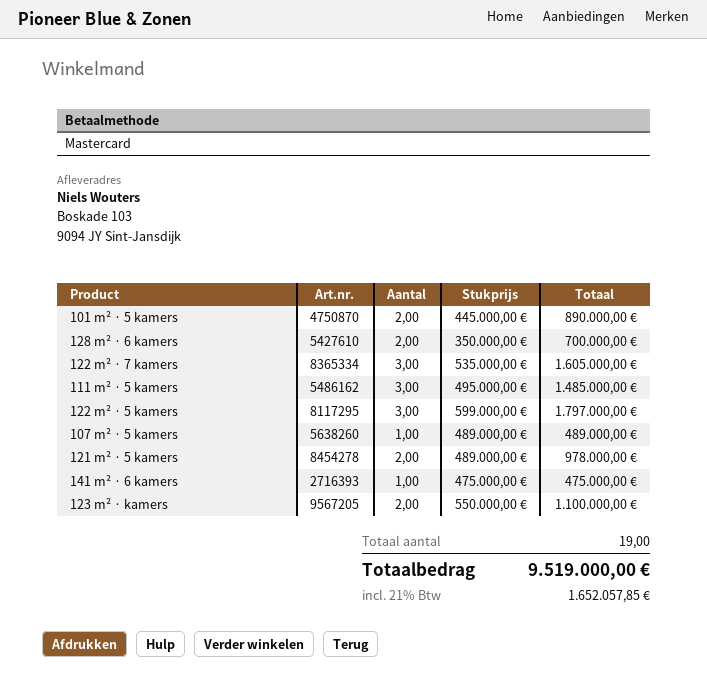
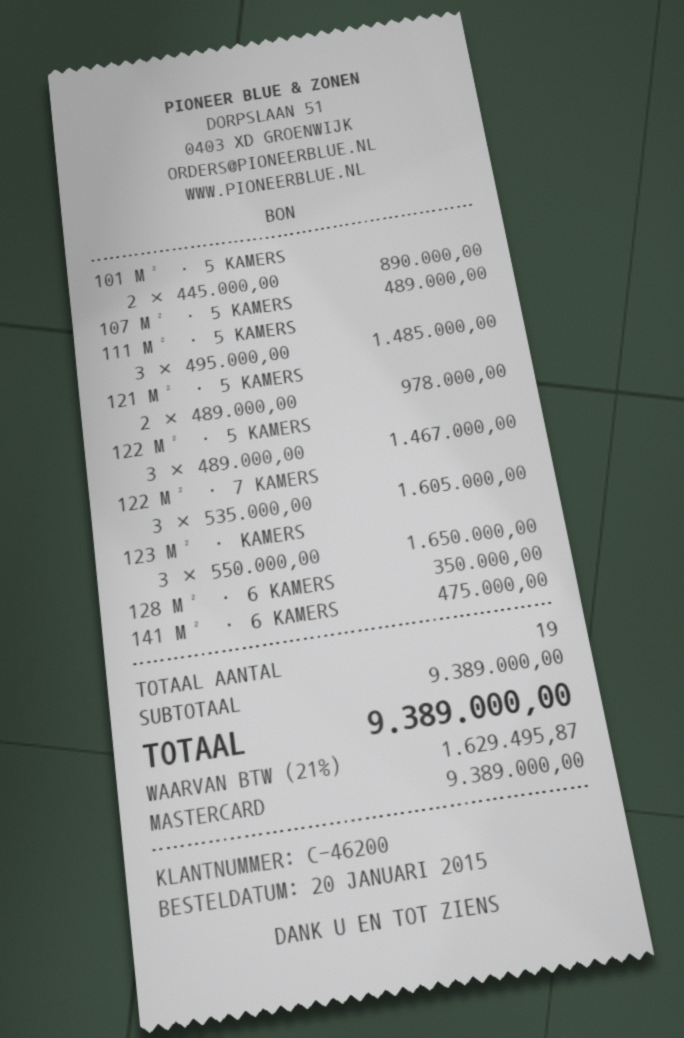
128 m² · 6 kamers: 2 x 350000.00 = 700000.00 -> 1 x 350000.00 = 350000.00
122 m² · 5 kamers: 3 x 599000.00 = 1797000.00 -> 3 x 489000.00 = 1467000.00
123 m² · kamers: 2 x 550000.00 = 1100000.00 -> 3 x 550000.00 = 1650000.00
tax: 21% = 1652057.85 -> 21% = 1629495.87
total: 9519000.00 -> 9389000.00

